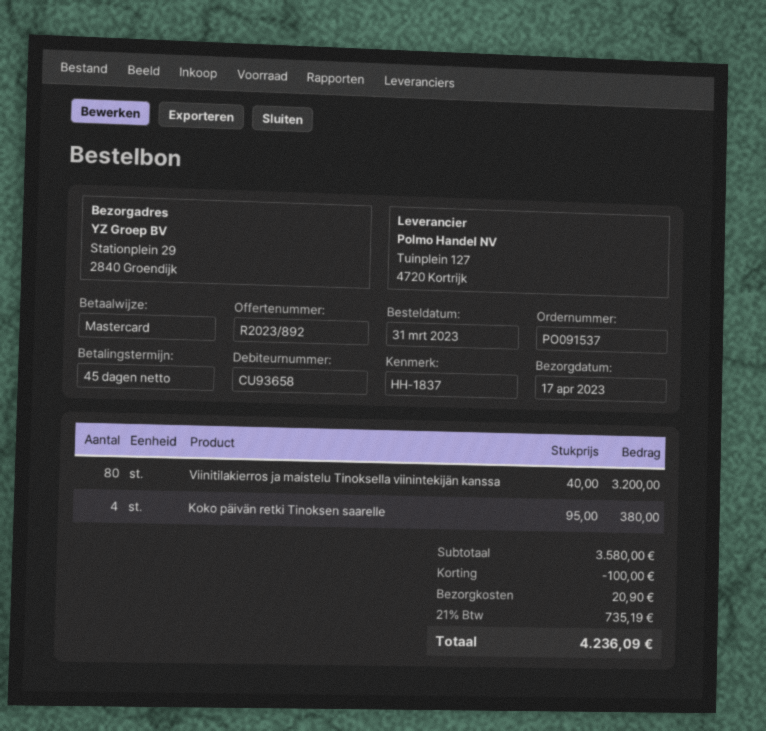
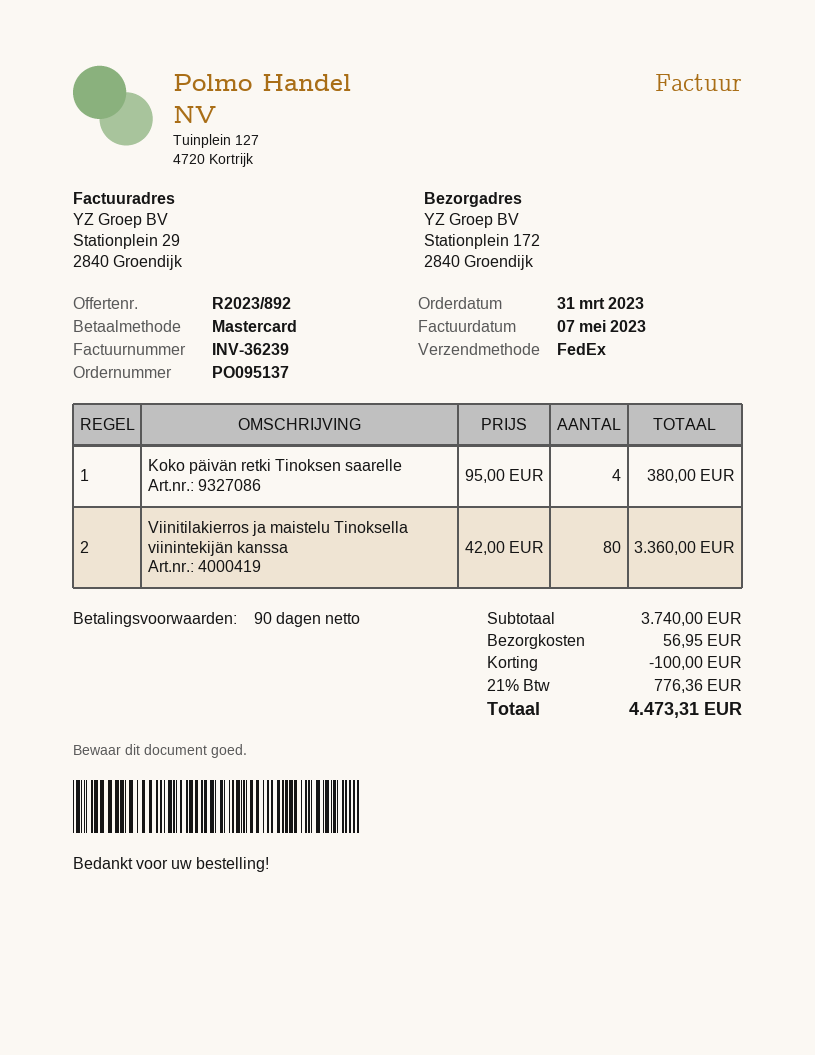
order number: PO091537 -> PO095137
payment terms: 45 days -> 90 days
ship to: Stationplein 29, 2840 Groendijk -> Stationplein 172, 2840 Groendijk
Viinitilakierros ja maistelu Tinoksella viinintekijän kanssa: 80 x 40.00 = 3200.00 -> 80 x 42.00 = 3360.00
subtotal: 3580.00 -> 3740.00
shipping: 20.90 -> 56.95
tax: 21% = 735.19 -> 21% = 776.36
total: 4236.09 -> 4473.31

